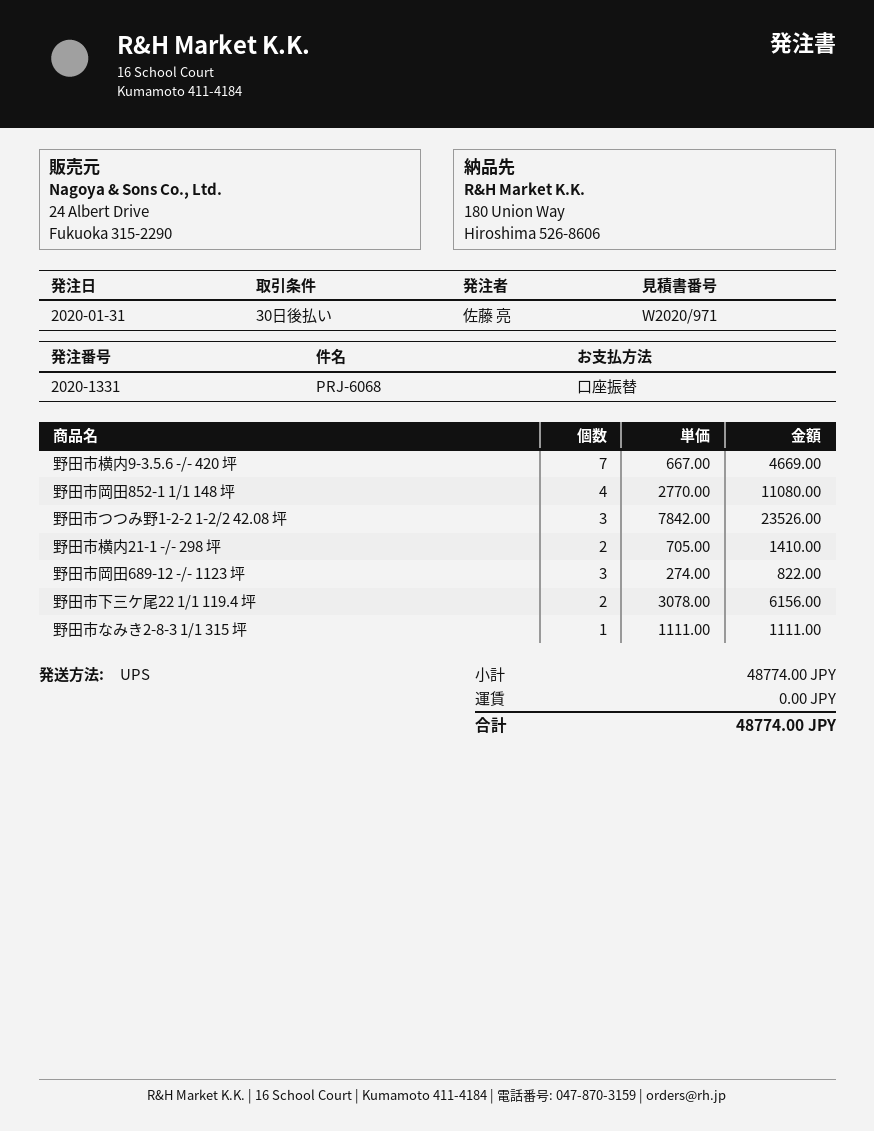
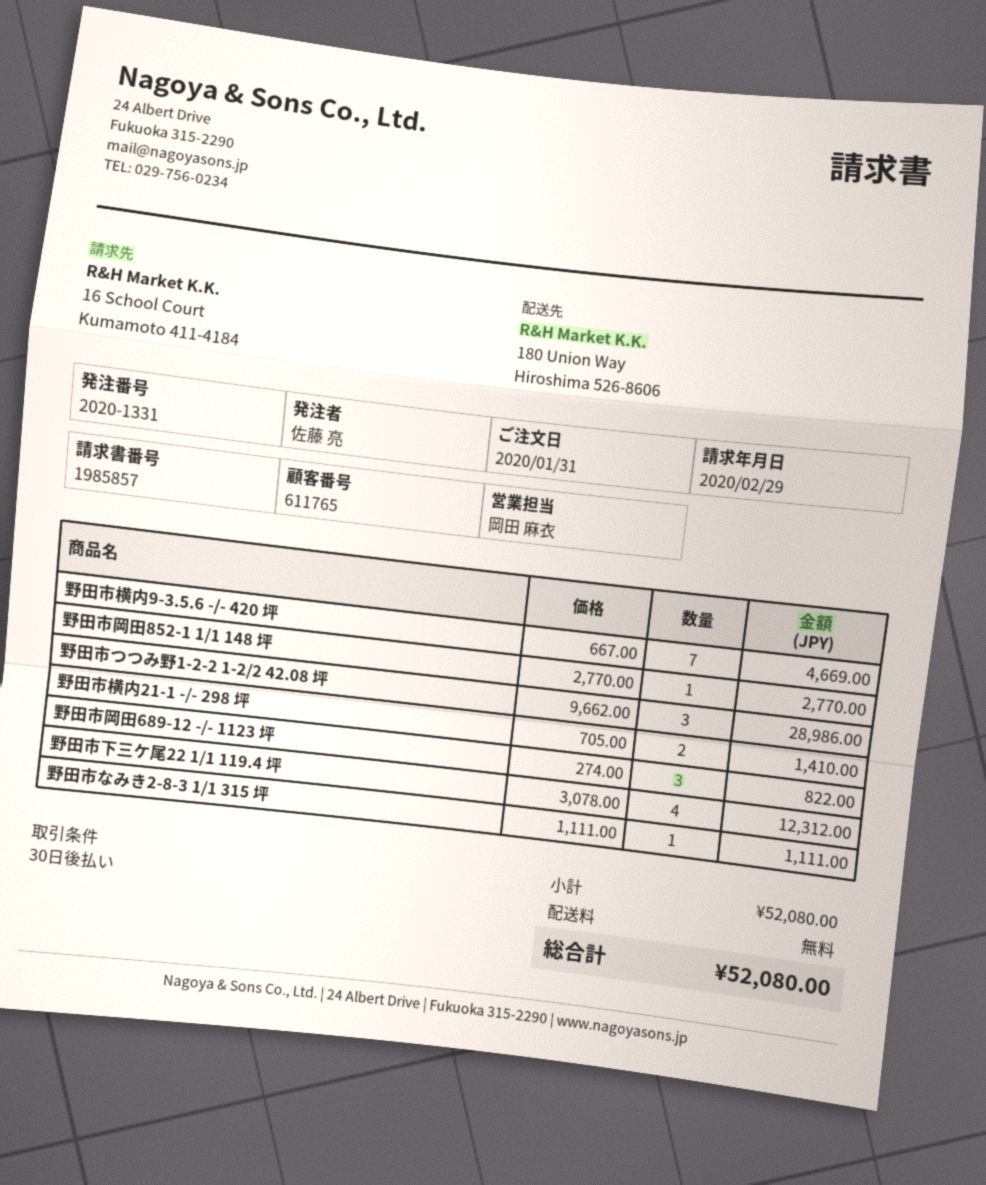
野田市岡田852-1 1/1 148 坪: 4 x 2770.00 = 11080.00 -> 1 x 2770.00 = 2770.00
野田市つつみ野1-2-2 1-2/2 42.08 坪: 3 x 7842.00 = 23526.00 -> 3 x 9662.00 = 28986.00
野田市下三ケ尾22 1/1 119.4 坪: 2 x 3078.00 = 6156.00 -> 4 x 3078.00 = 12312.00
subtotal: 48774.00 -> 52080.00
total: 48774.00 -> 52080.00

